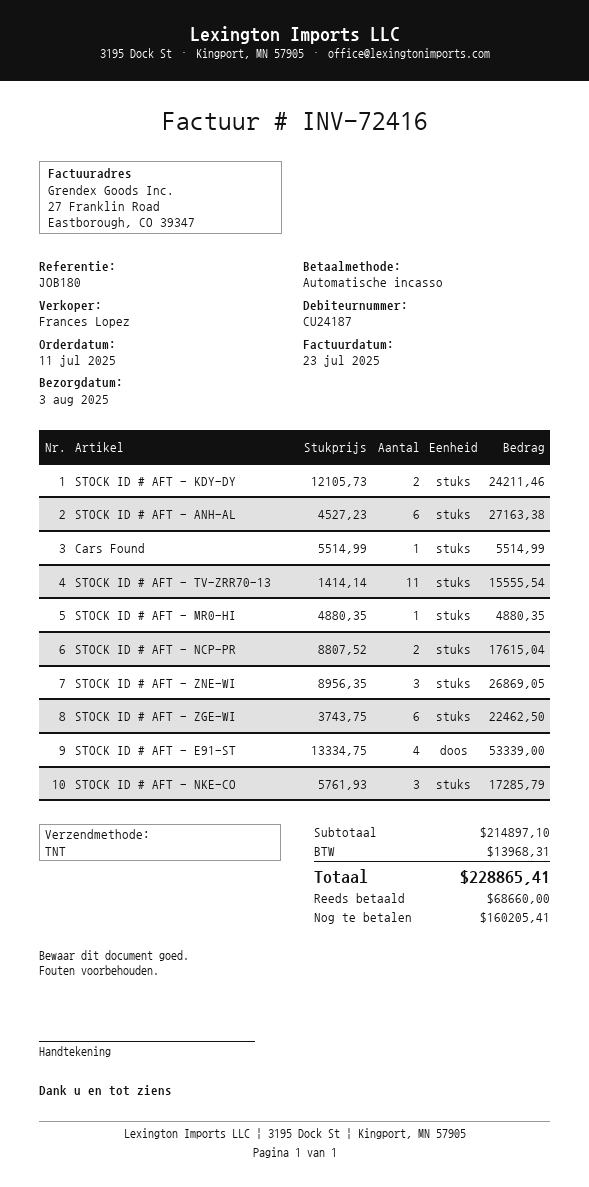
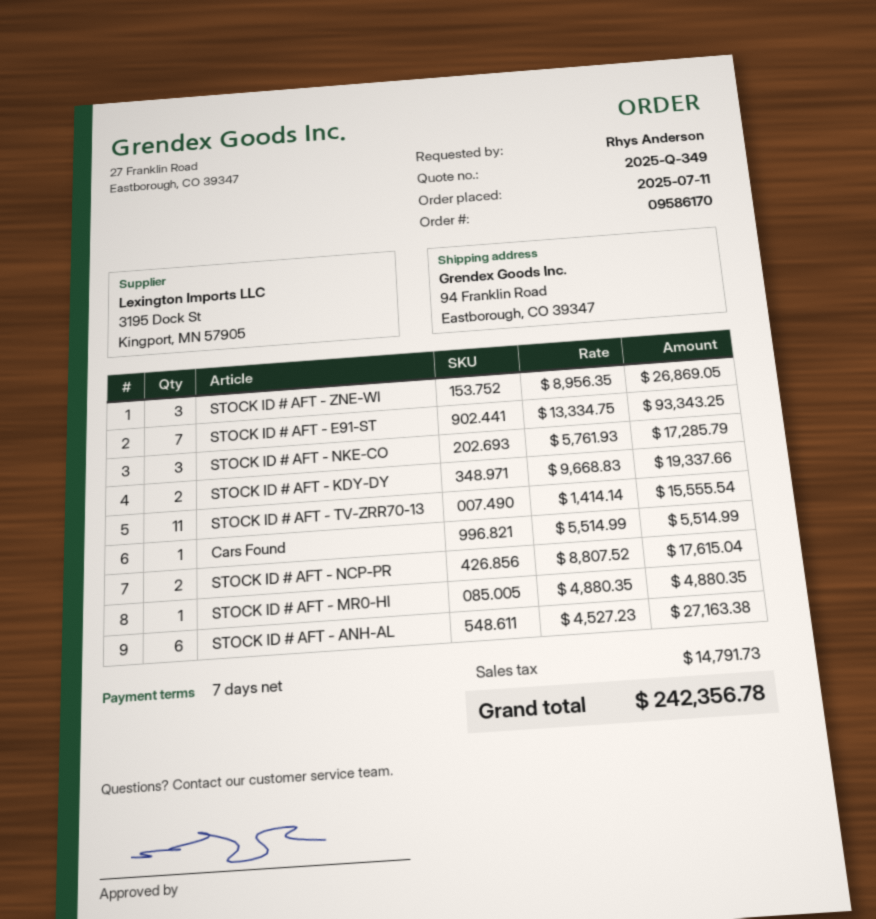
STOCK ID # AFT - KDY-DY: 2 x 12105.73 = 24211.46 -> 2 x 9668.83 = 19337.66
STOCK ID # AFT - ZGE-WI: 6 x 3743.75 = 22462.50 -> none
STOCK ID # AFT - E91-ST: 4 x 13334.75 = 53339.00 -> 7 x 13334.75 = 93343.25
tax: 13968.31 -> 14791.73
total: 228865.41 -> 242356.78

